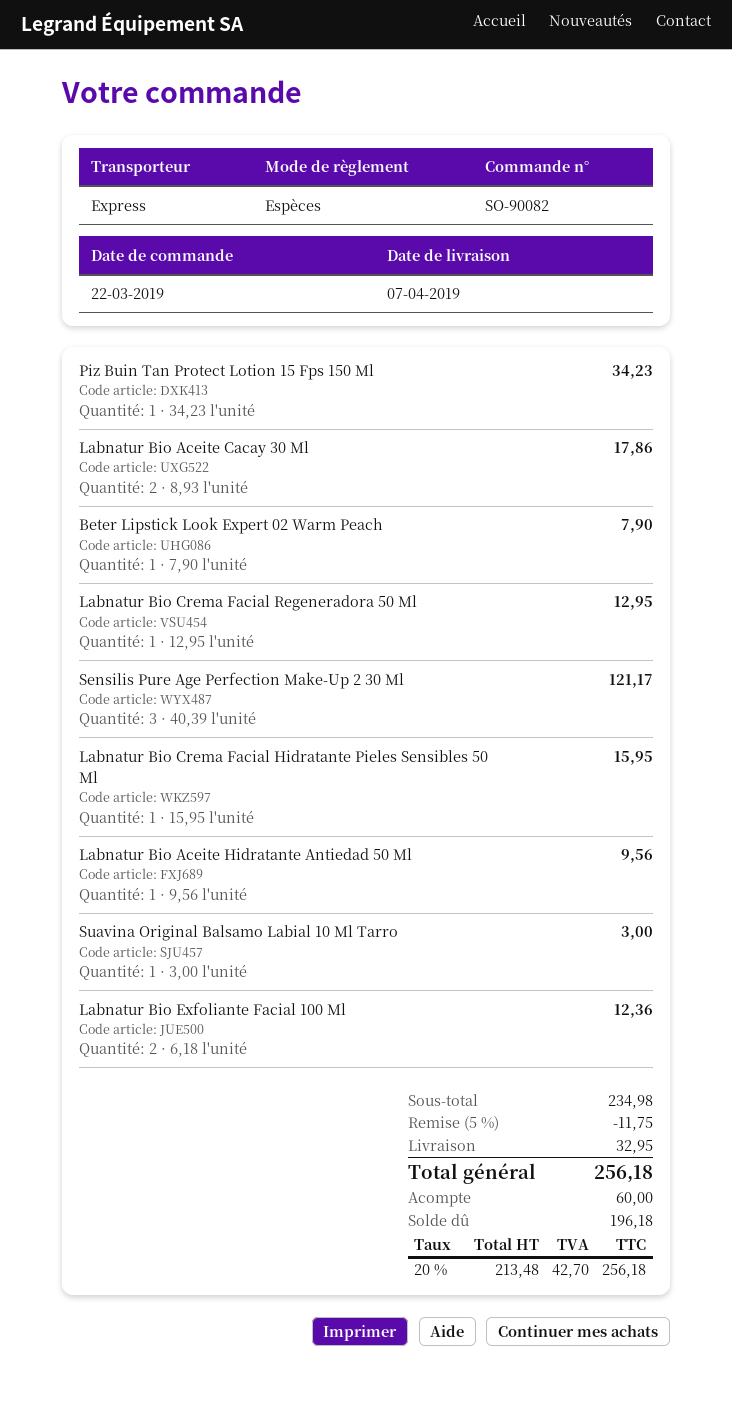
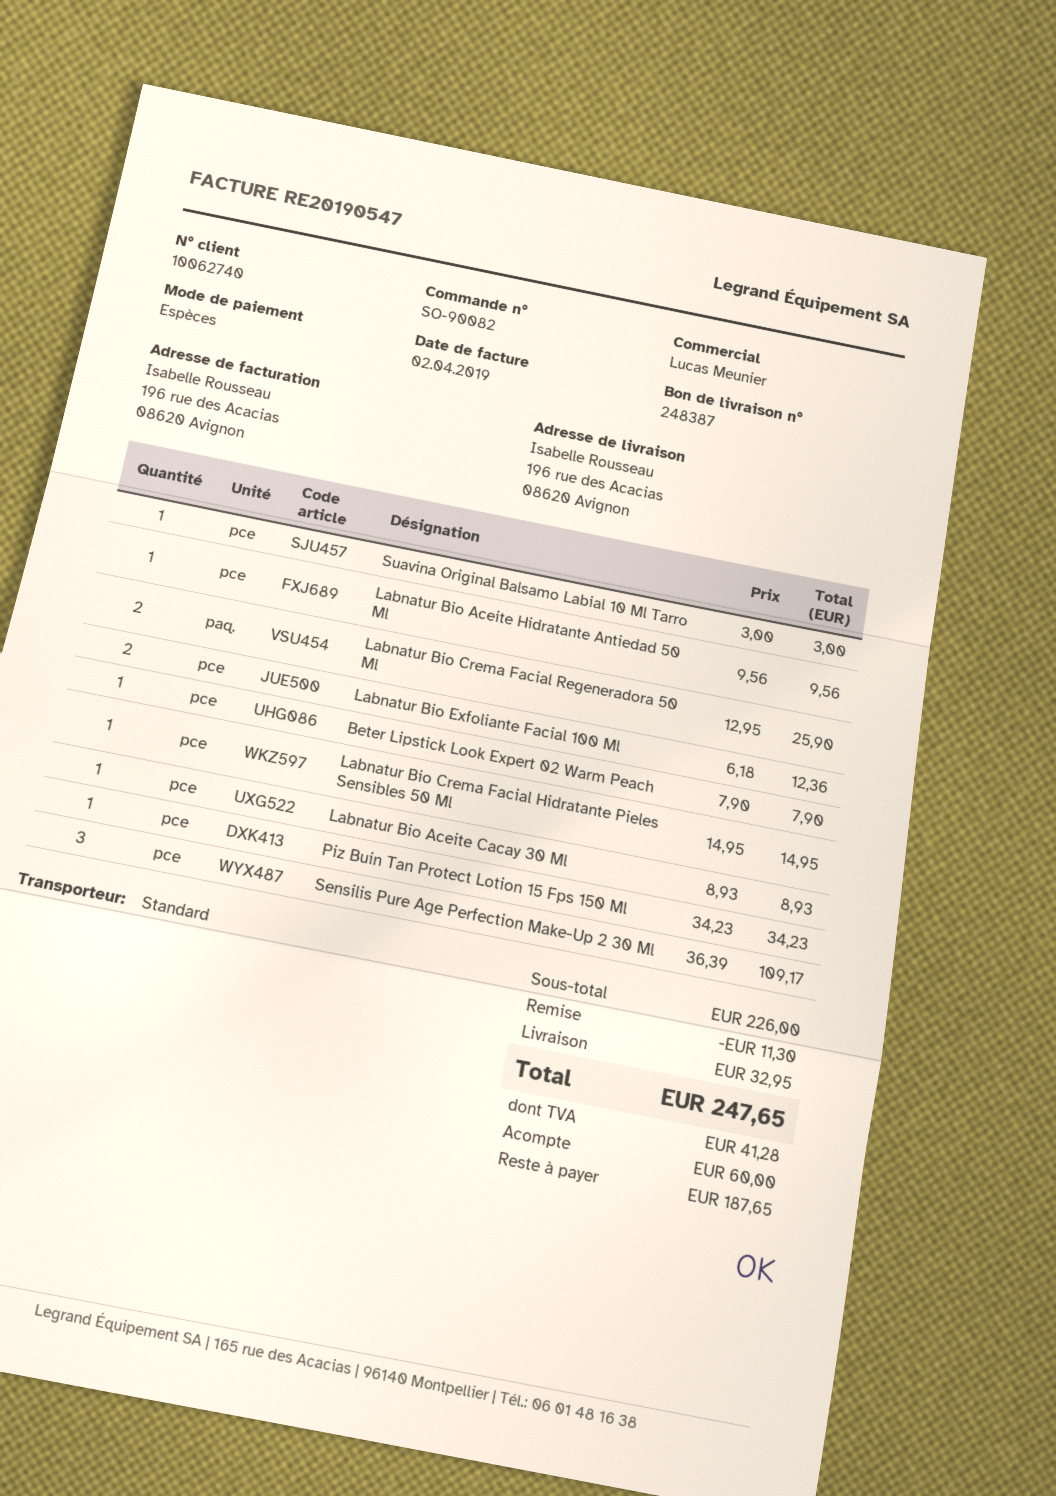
shipping method: express -> standard
Labnatur Bio Aceite Cacay 30 Ml: 2 x 8.93 = 17.86 -> 1 x 8.93 = 8.93
Labnatur Bio Crema Facial Regeneradora 50 Ml: 1 x 12.95 = 12.95 -> 2 x 12.95 = 25.90
Sensilis Pure Age Perfection Make-Up 2 30 Ml: 3 x 40.39 = 121.17 -> 3 x 36.39 = 109.17
Labnatur Bio Crema Facial Hidratante Pieles Sensibles 50 Ml: 1 x 15.95 = 15.95 -> 1 x 14.95 = 14.95
subtotal: 234.98 -> 226.00
discount: 11.75 -> 11.30
tax: 42.70 -> 41.28
total: 256.18 -> 247.65
balance: 196.18 -> 187.65

